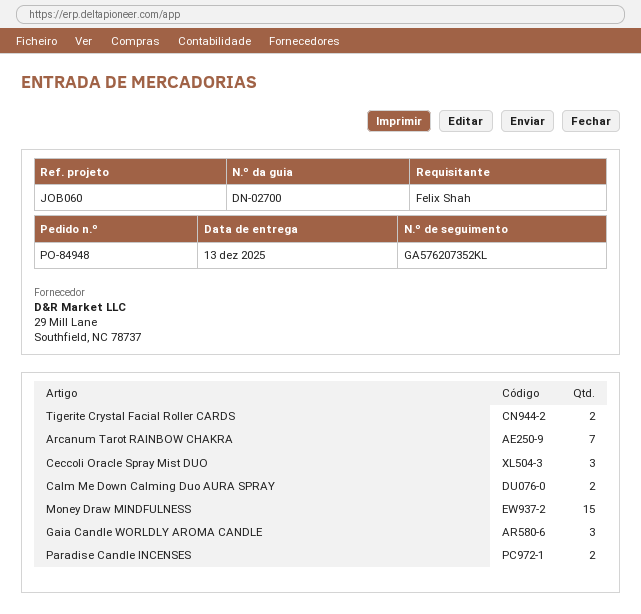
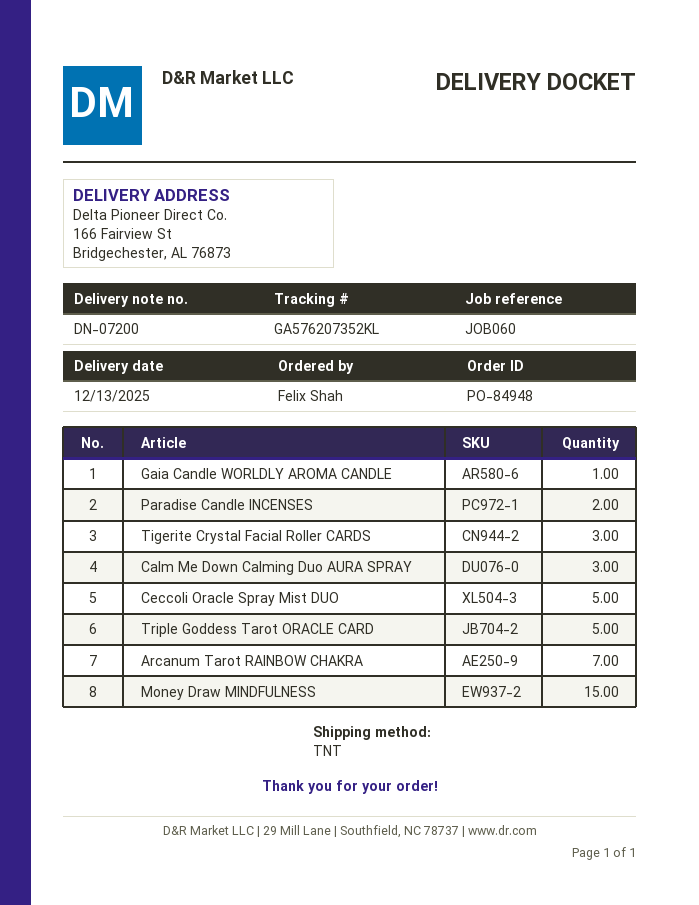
delivery note number: DN-02700 -> DN-07200
Tigerite Crystal Facial Roller CARDS: 2 -> 3
Ceccoli Oracle Spray Mist DUO: 3 -> 5
Calm Me Down Calming Duo AURA SPRAY: 2 -> 3
Gaia Candle WORLDLY AROMA CANDLE: 3 -> 1
Triple Goddess Tarot ORACLE CARD: none -> 5

